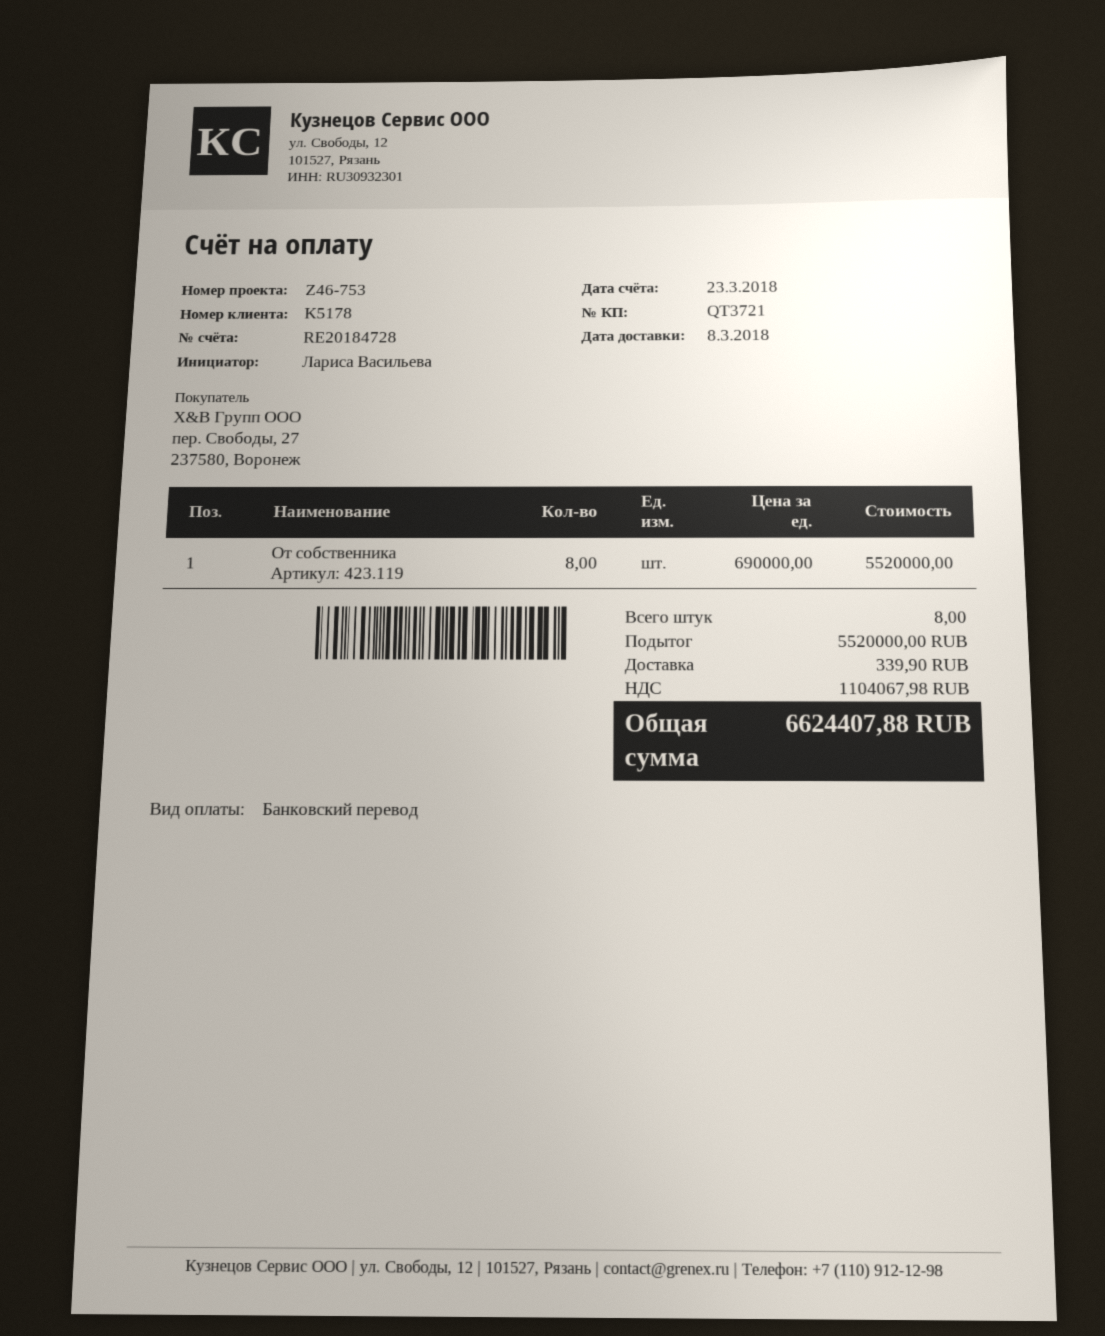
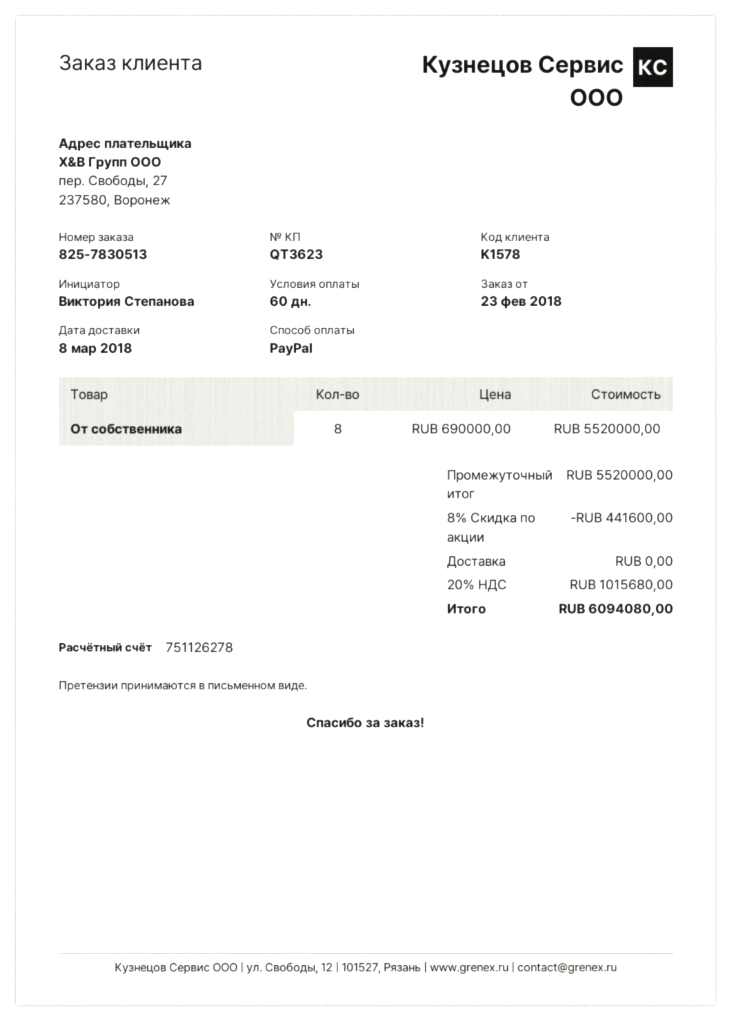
quote number: QT3721 -> QT3623
customer number: K5178 -> K1578
ordered by: Лариса Васильева -> Виктория Степанова
payment method: bank transfer -> PayPal
discount: none -> 8% = 441600.00
shipping: 339.90 -> 0.00
tax: 1104067.98 -> 1015680.00
total: 6624407.88 -> 6094080.00

